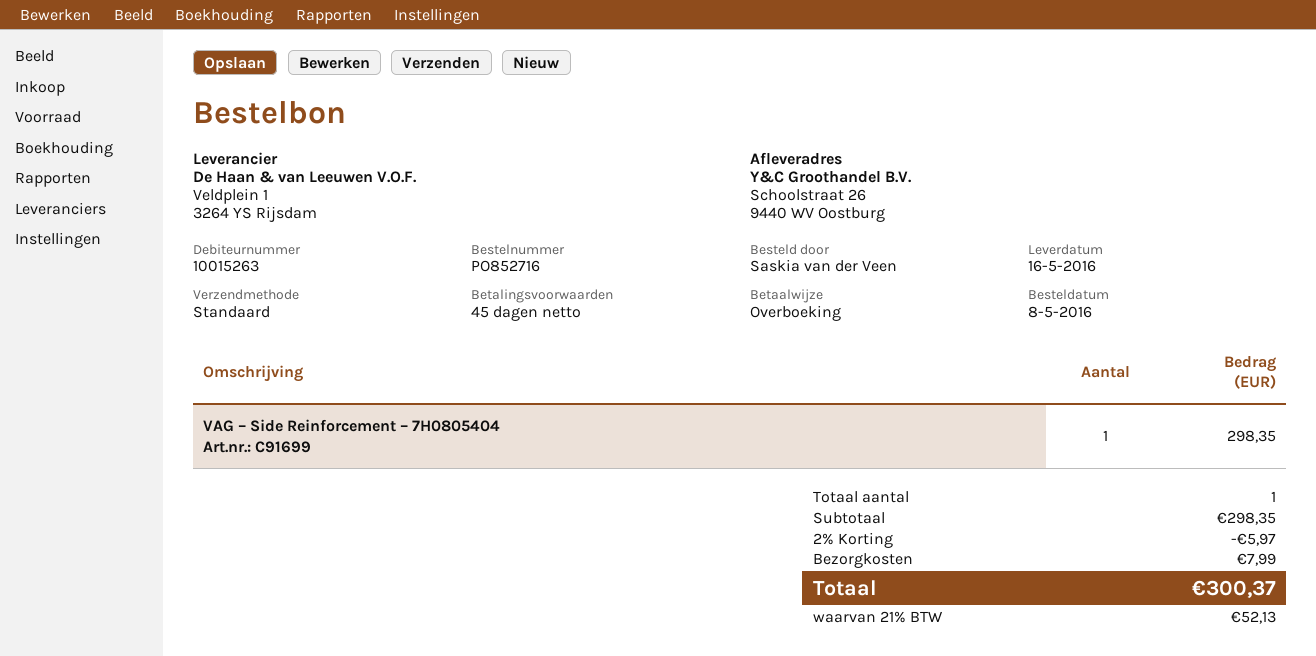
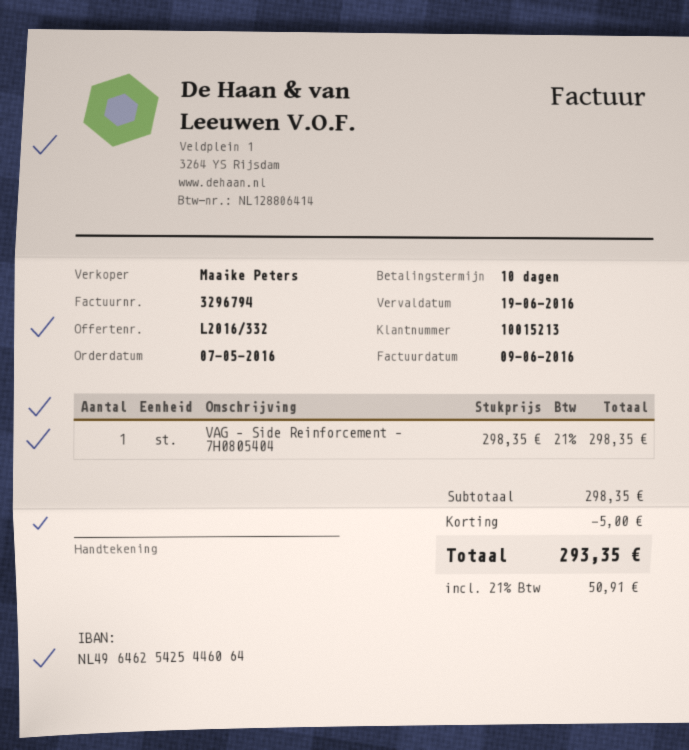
order date: 2016-05-08 -> 2016-05-07
payment terms: 45 days -> 10 days
customer number: 10015263 -> 10015213
discount: 5.97 -> 5.00
shipping: 7.99 -> none
tax: 21% = 52.13 -> 21% = 50.91
total: 300.37 -> 293.35

